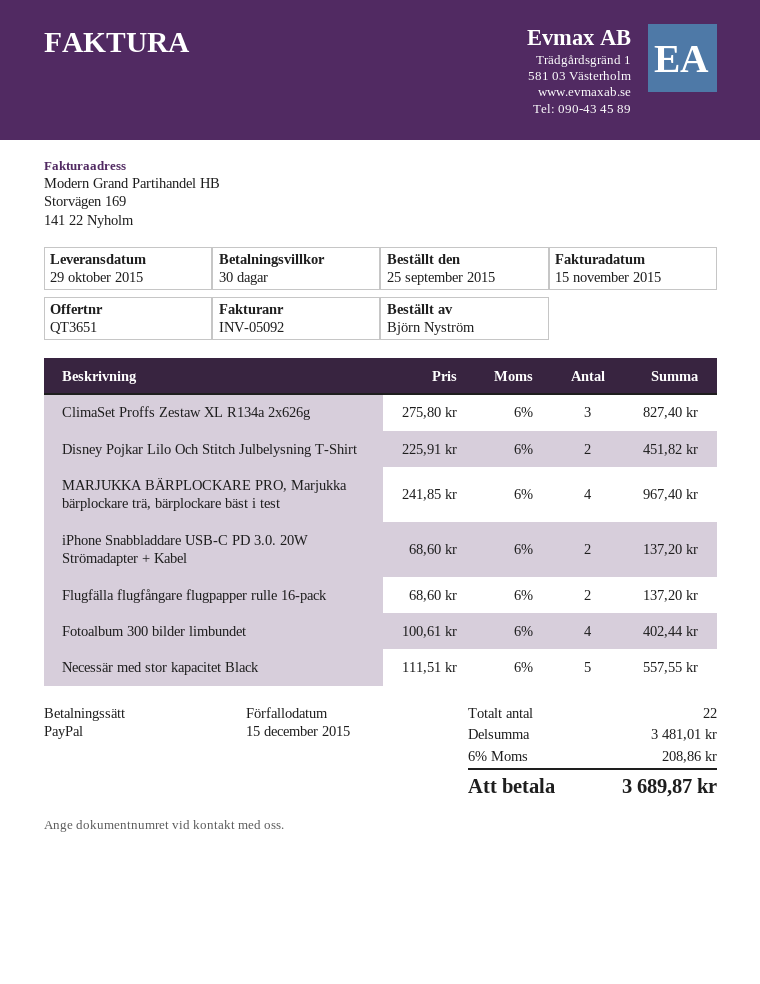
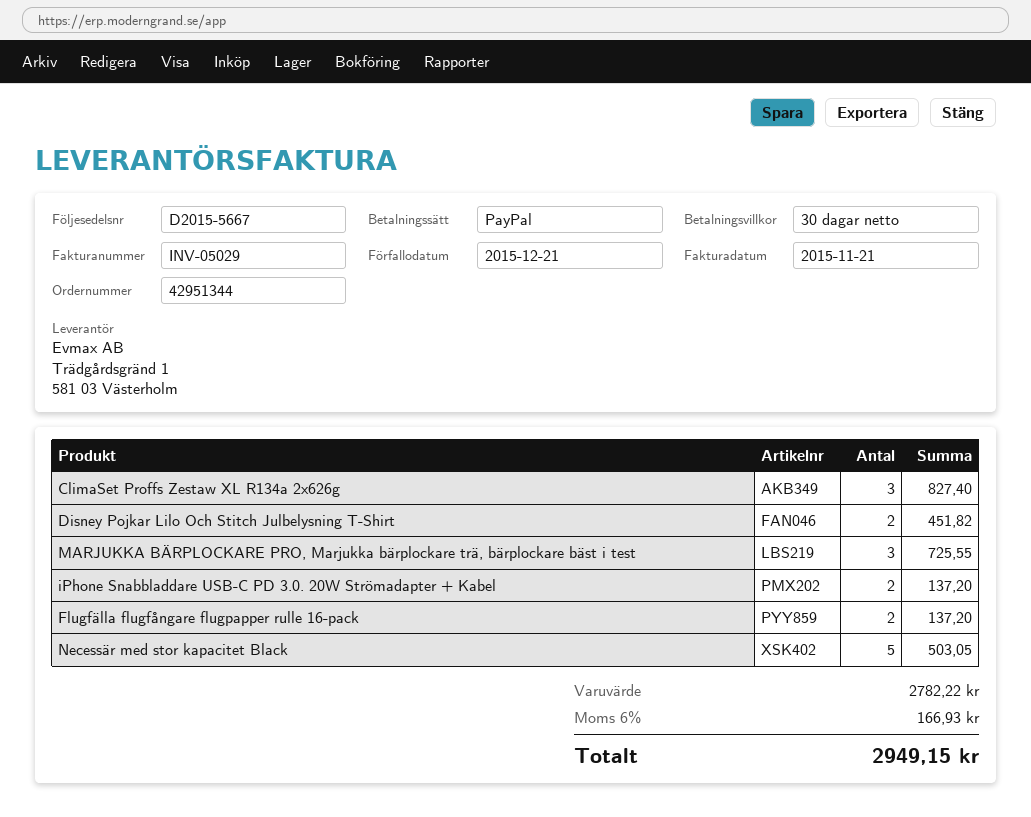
invoice number: INV-05092 -> INV-05029
invoice date: 2015-11-15 -> 2015-11-21
due date: 2015-12-15 -> 2015-12-21
MARJUKKA BÄRPLOCKARE PRO, Marjukka bärplockare trä, bärplockare bäst i test: 4 for 967.40 -> 3 for 725.55
Fotoalbum 300 bilder limbundet: 4 for 402.44 -> none
Necessär med stor kapacitet Black: 5 for 557.55 -> 5 for 503.05
subtotal: 3481.01 -> 2782.22
tax: 6% = 208.86 -> 6% = 166.93
total: 3689.87 -> 2949.15

